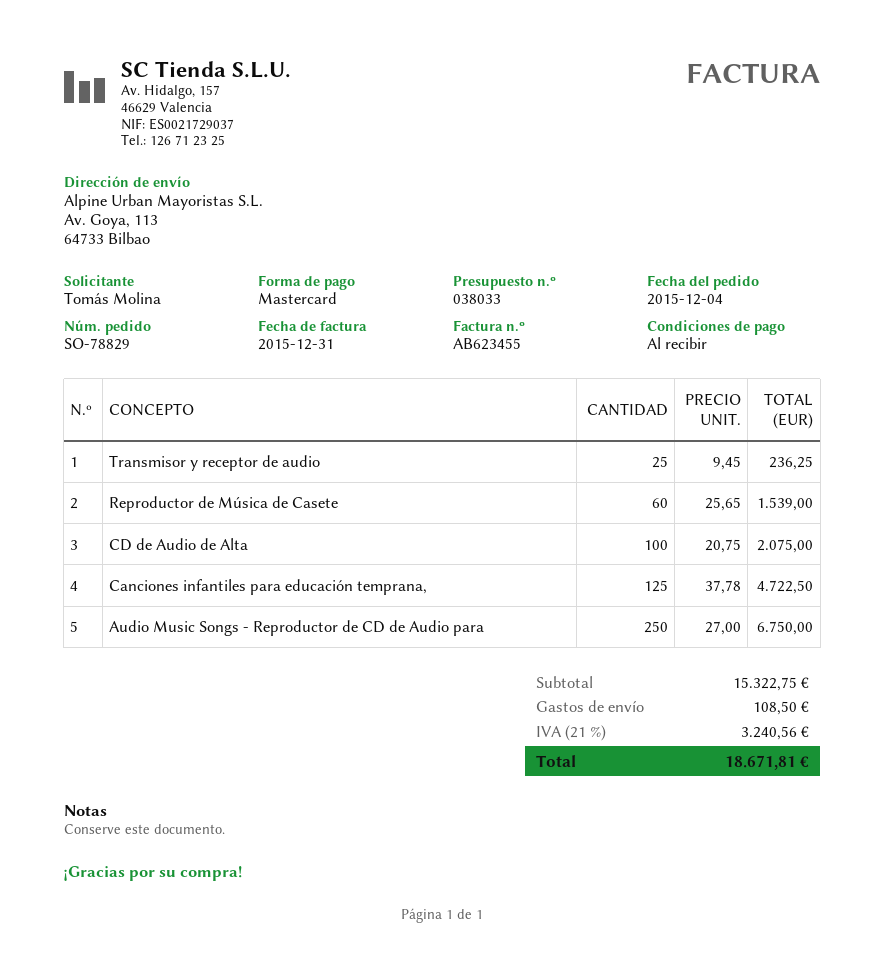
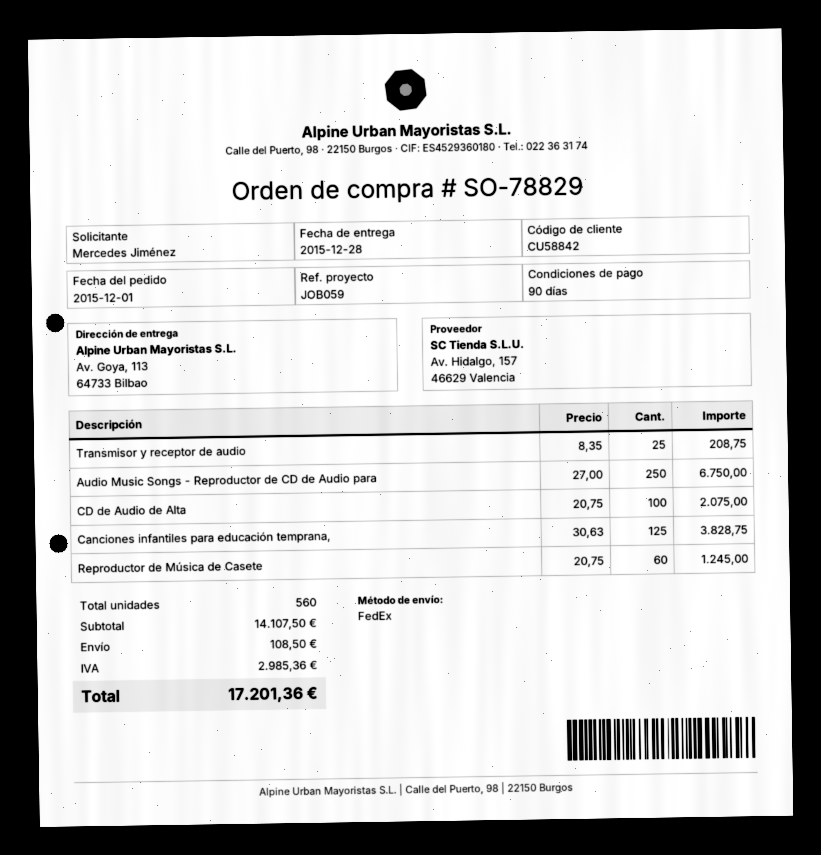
order date: 2015-12-04 -> 2015-12-01
payment terms: on receipt -> 90 days
ordered by: Tomás Molina -> Mercedes Jiménez
Transmisor y receptor de audio: 25 x 9.45 = 236.25 -> 25 x 8.35 = 208.75
Reproductor de Música de Casete: 60 x 25.65 = 1539.00 -> 60 x 20.75 = 1245.00
Canciones infantiles para educación temprana,: 125 x 37.78 = 4722.50 -> 125 x 30.63 = 3828.75
subtotal: 15322.75 -> 14107.50
tax: 3240.56 -> 2985.36
total: 18671.81 -> 17201.36

